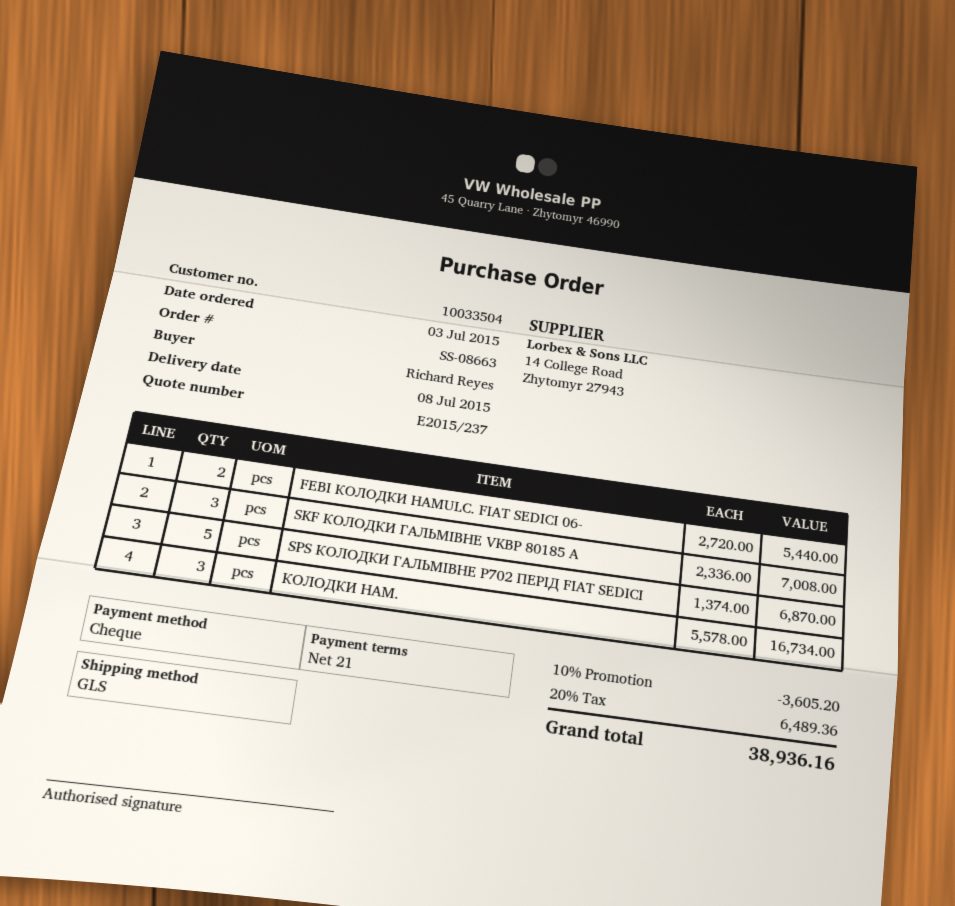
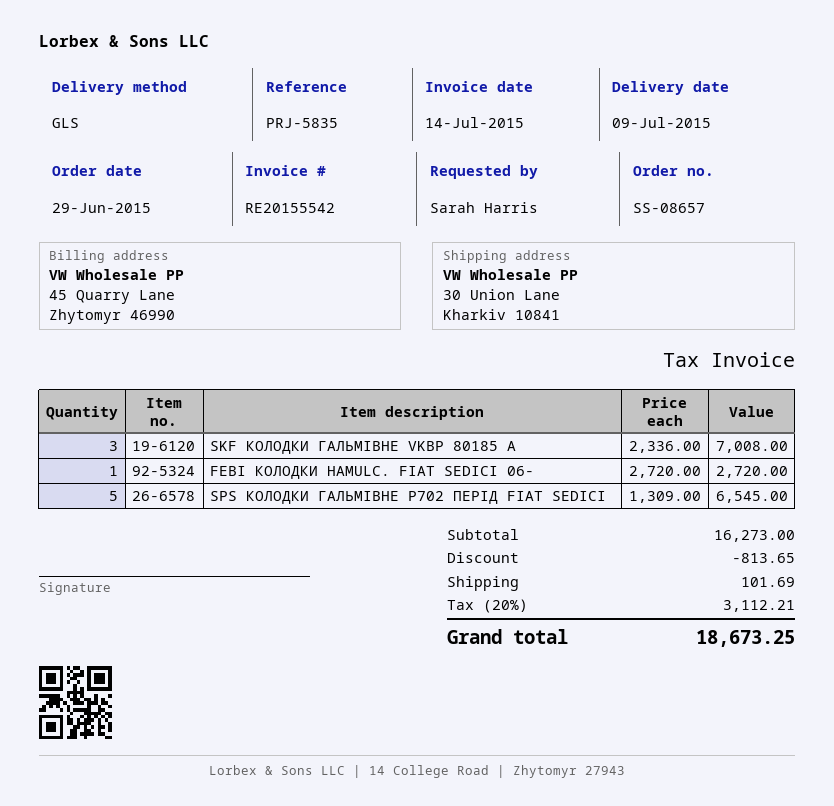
order number: SS-08663 -> SS-08657
order date: 2015-07-03 -> 2015-06-29
delivery date: 2015-07-08 -> 2015-07-09
ordered by: Richard Reyes -> Sarah Harris
FEBI КОЛОДКИ HAMULC. FIAT SEDICI 06-: 2 x 2720.00 = 5440.00 -> 1 x 2720.00 = 2720.00
SPS КОЛОДКИ ГАЛЬМІВНЕ P702 ПЕРІД FIAT SEDICI: 5 x 1374.00 = 6870.00 -> 5 x 1309.00 = 6545.00
КОЛОДКИ HAM.: 3 x 5578.00 = 16734.00 -> none
discount: 3605.20 -> 813.65
shipping: none -> 101.69
tax: 20% = 6489.36 -> 20% = 3112.21
total: 38936.16 -> 18673.25

